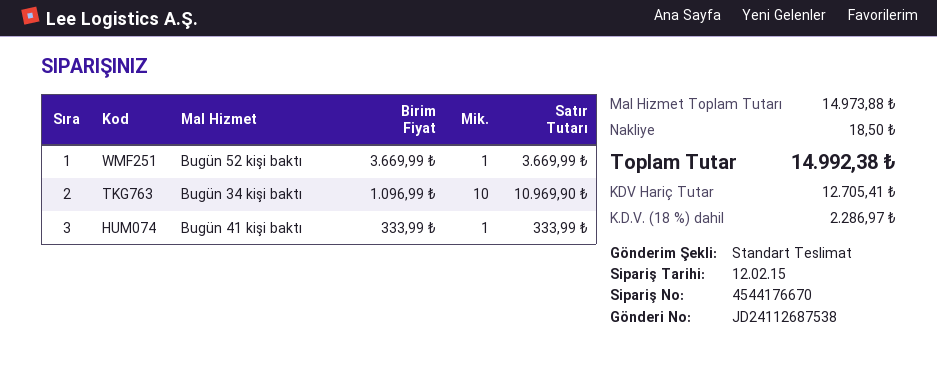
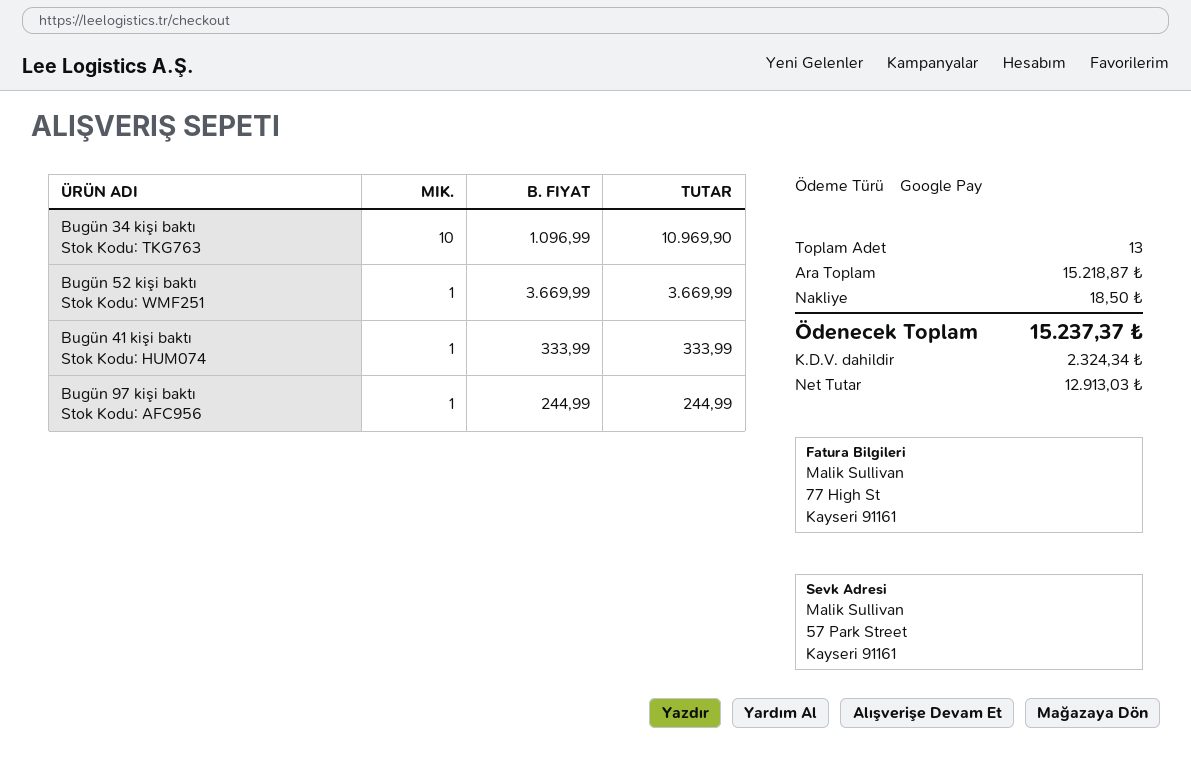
Bugün 97 kişi baktı: none -> 1 x 244.99 = 244.99
subtotal: 14973.88 -> 15218.87
net: 12705.41 -> 12913.03
tax: 2286.97 -> 2324.34
total: 14992.38 -> 15237.37

